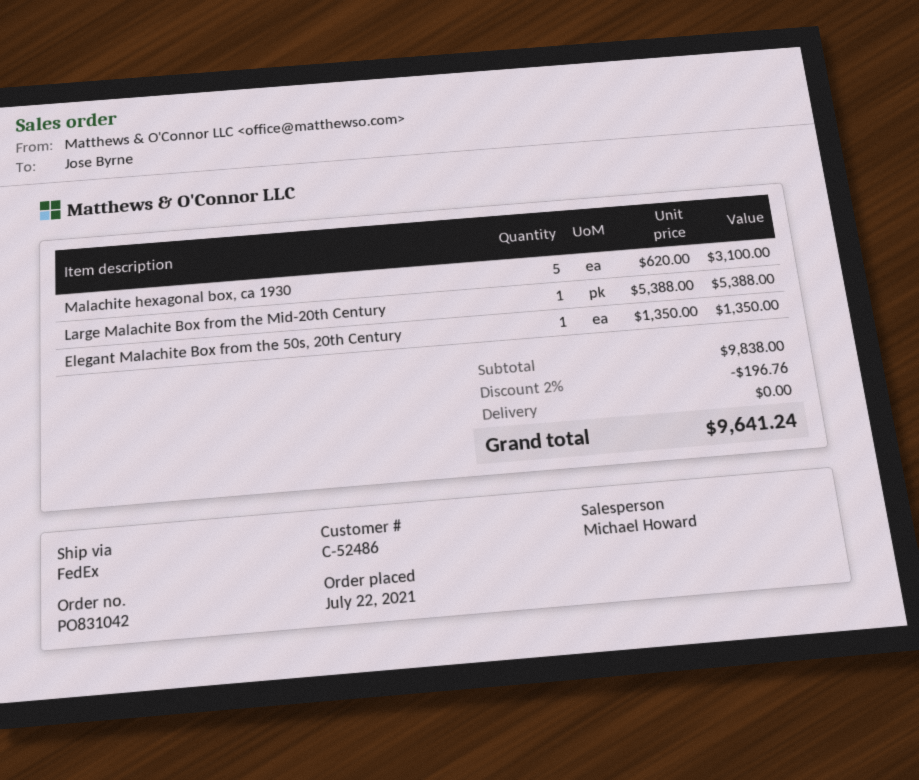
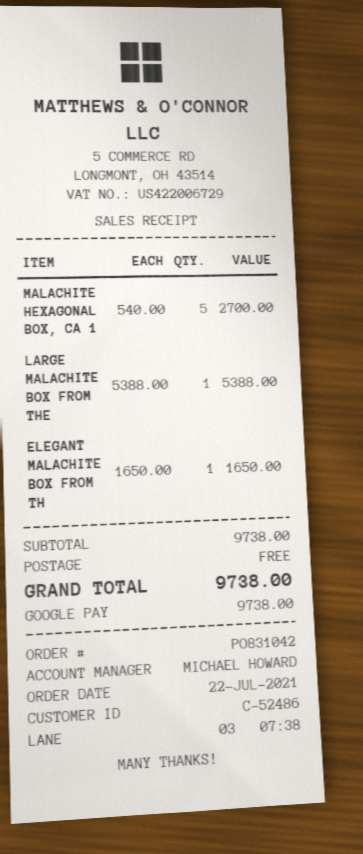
Malachite hexagonal box, ca 1930: 5 x 620.00 = 3100.00 -> 5 x 540.00 = 2700.00
Elegant Malachite Box from the 50s, 20th Century: 1 x 1350.00 = 1350.00 -> 1 x 1650.00 = 1650.00
subtotal: 9838.00 -> 9738.00
discount: 2% = 196.76 -> none
total: 9641.24 -> 9738.00

